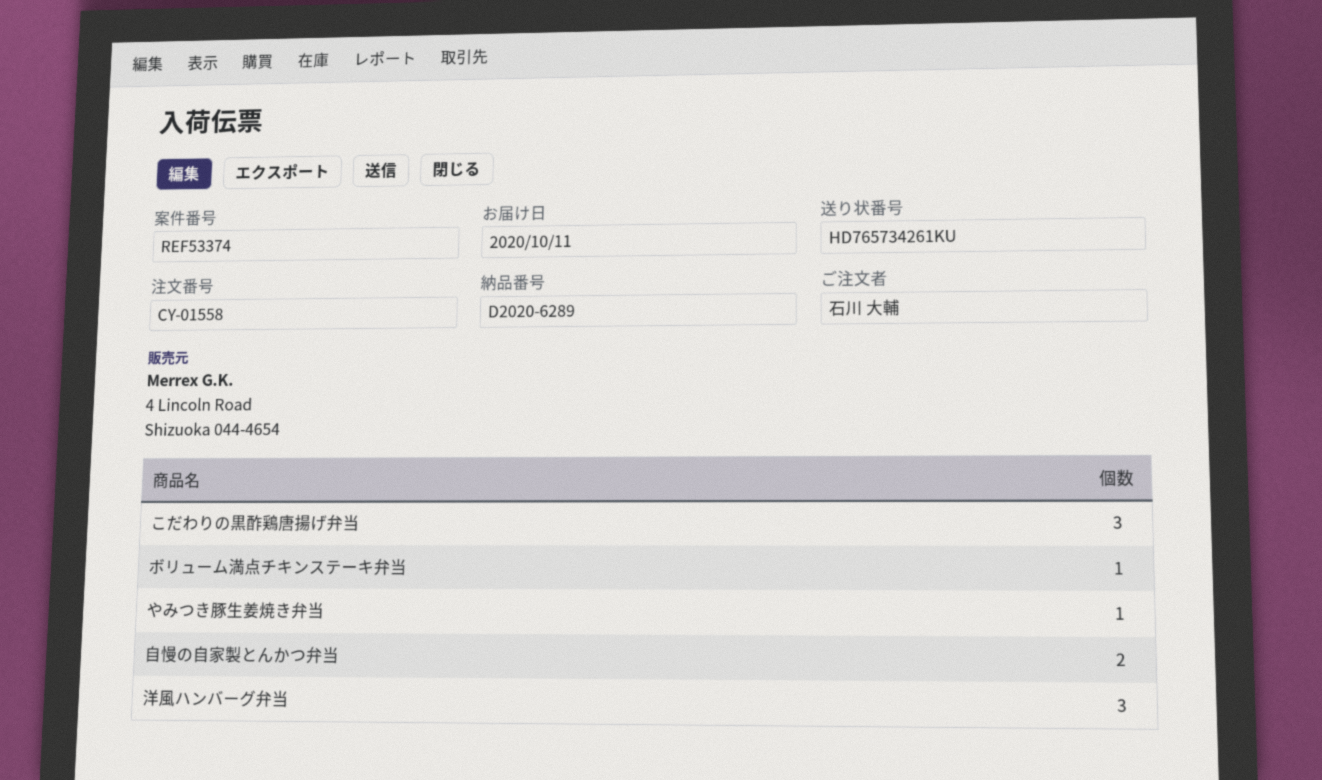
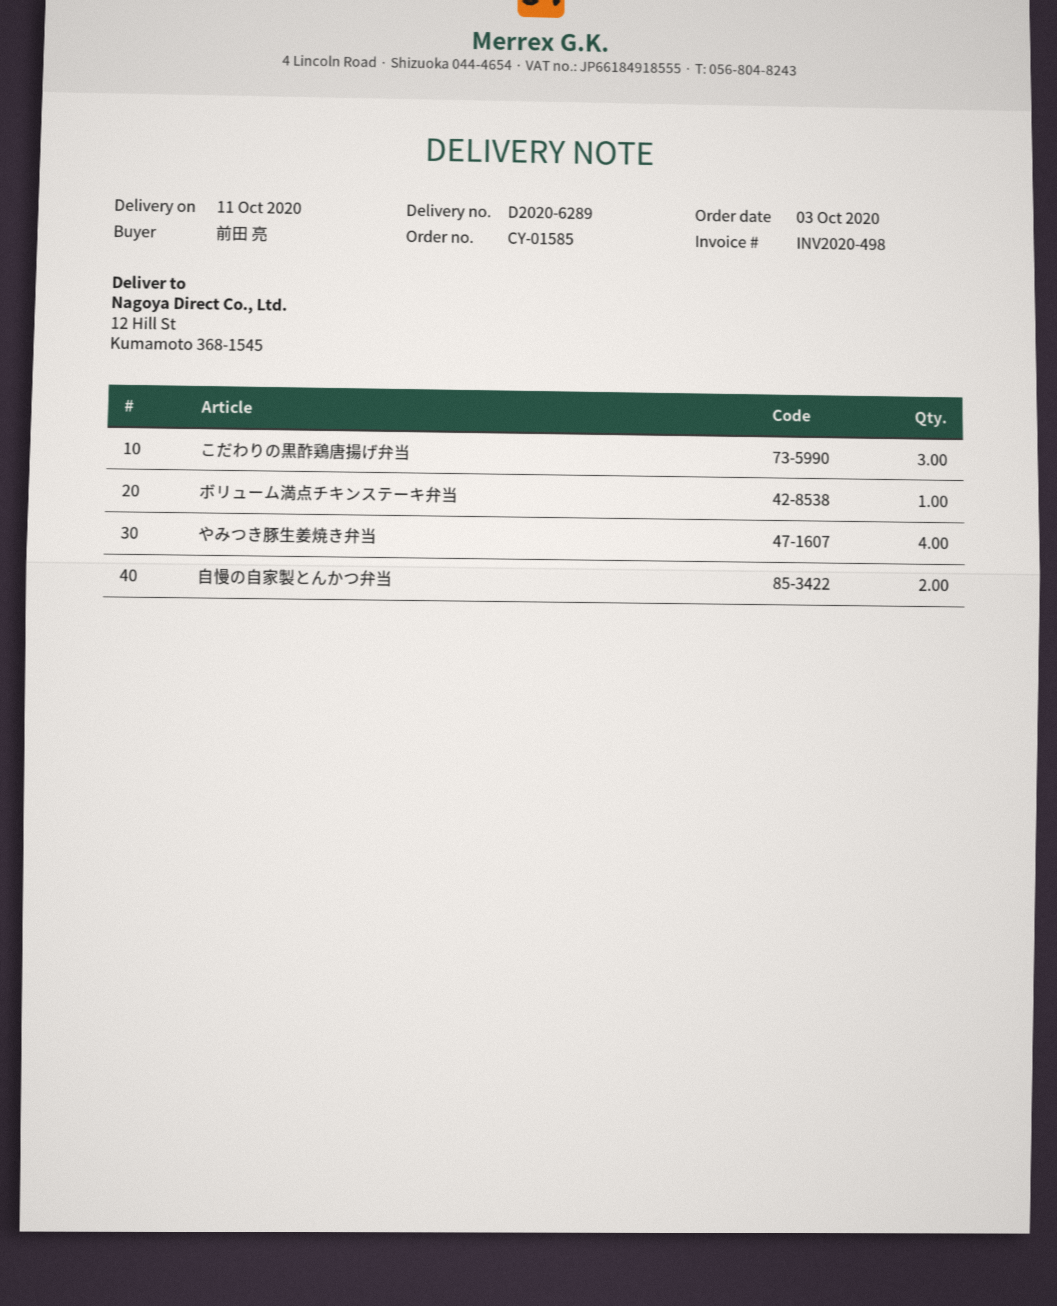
order number: CY-01558 -> CY-01585
ordered by: 石川 大輔 -> 前田 亮
やみつき豚生姜焼き弁当: 1 -> 4
洋風ハンバーグ弁当: 3 -> none

